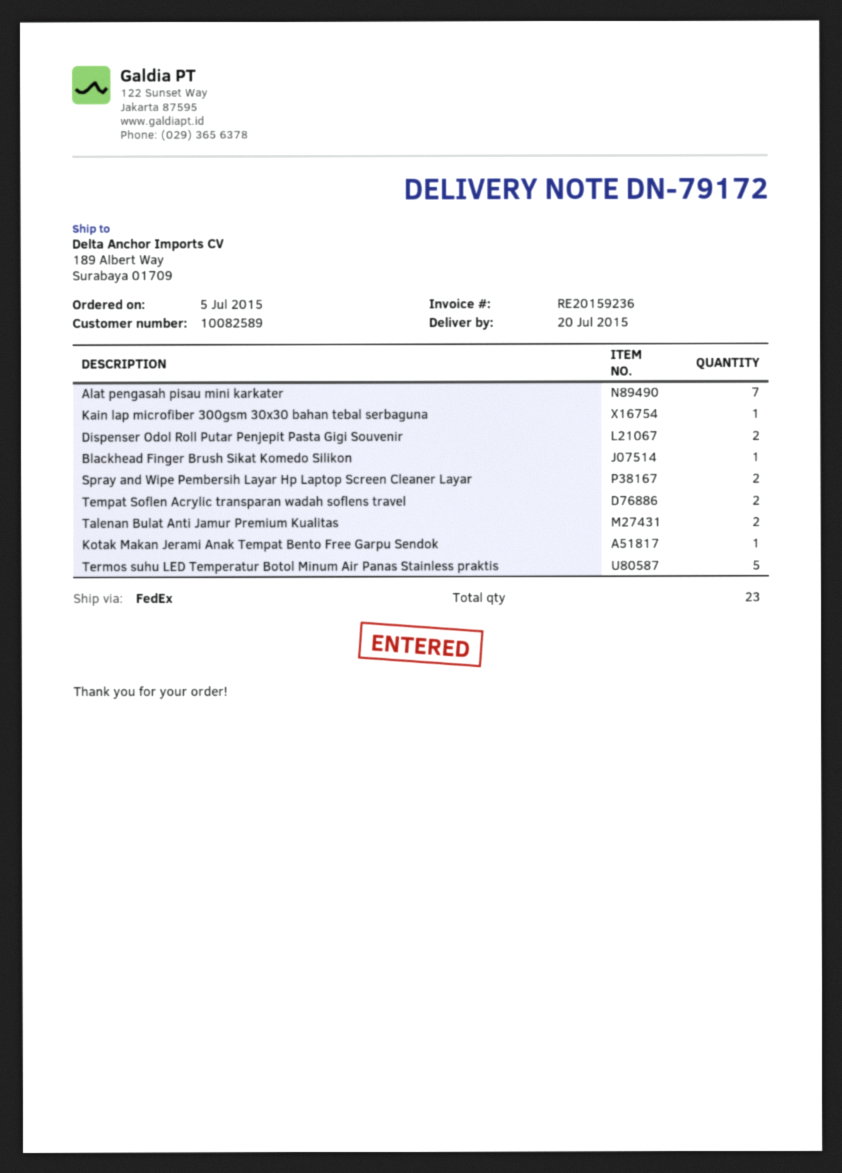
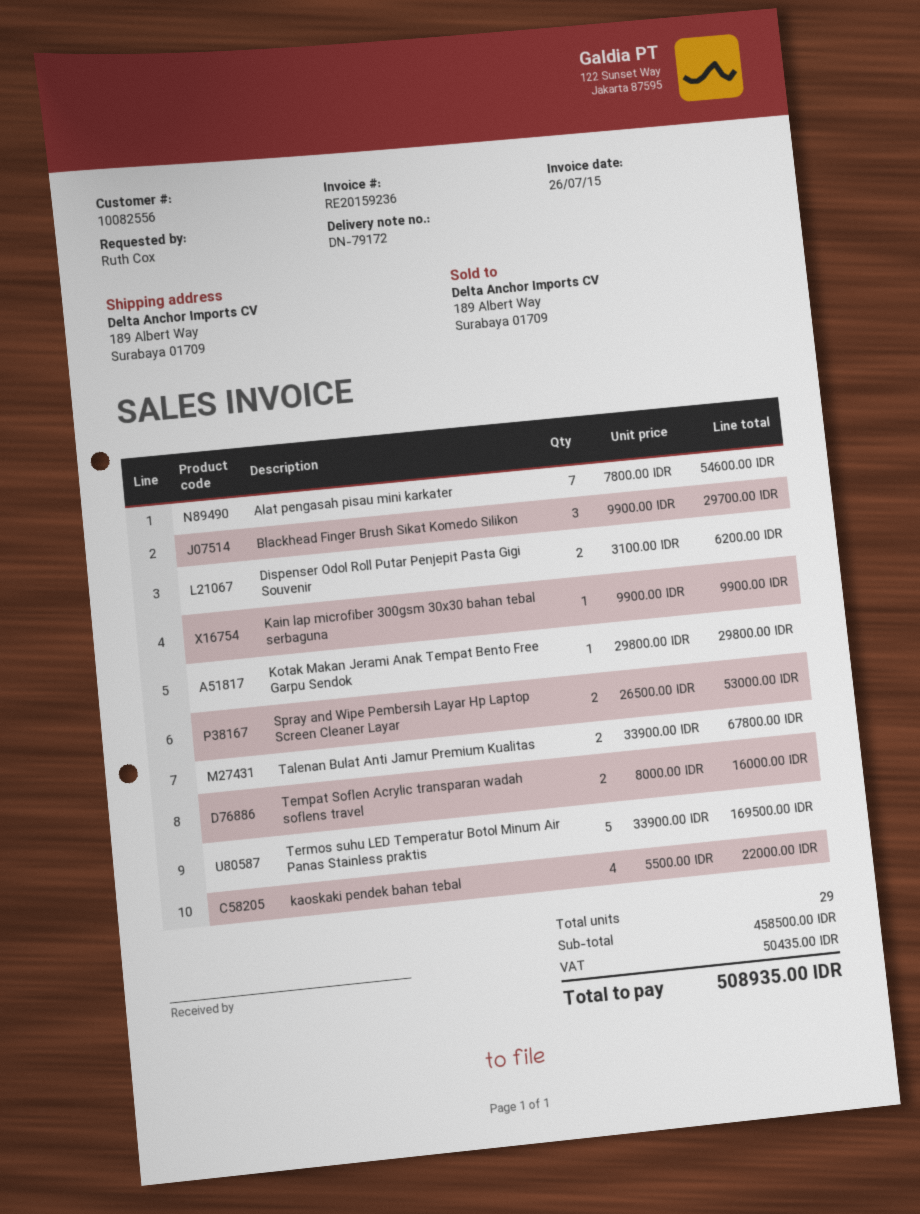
customer number: 10082589 -> 10082556
Blackhead Finger Brush Sikat Komedo Silikon: 1 -> 3
kaoskaki pendek bahan tebal: none -> 4
total quantity: 23 -> 29

